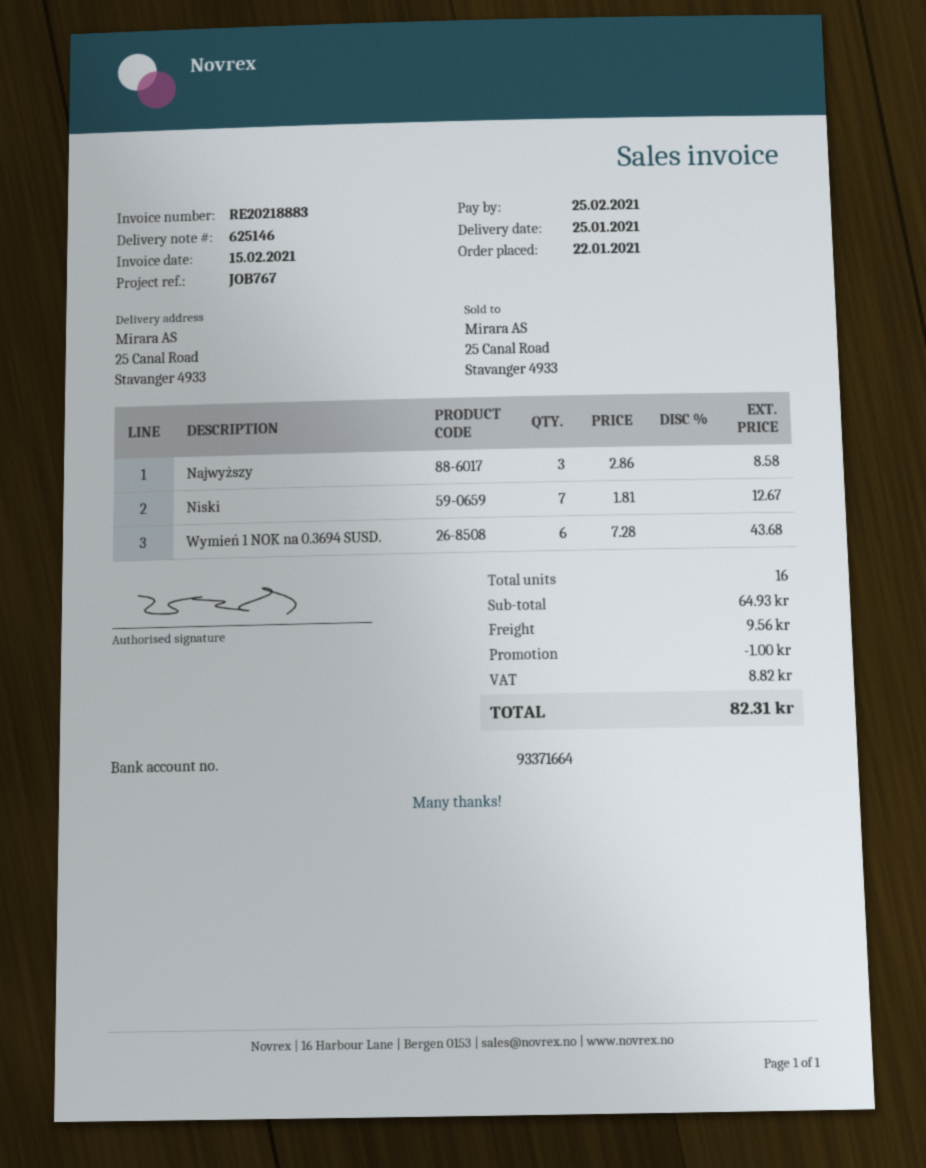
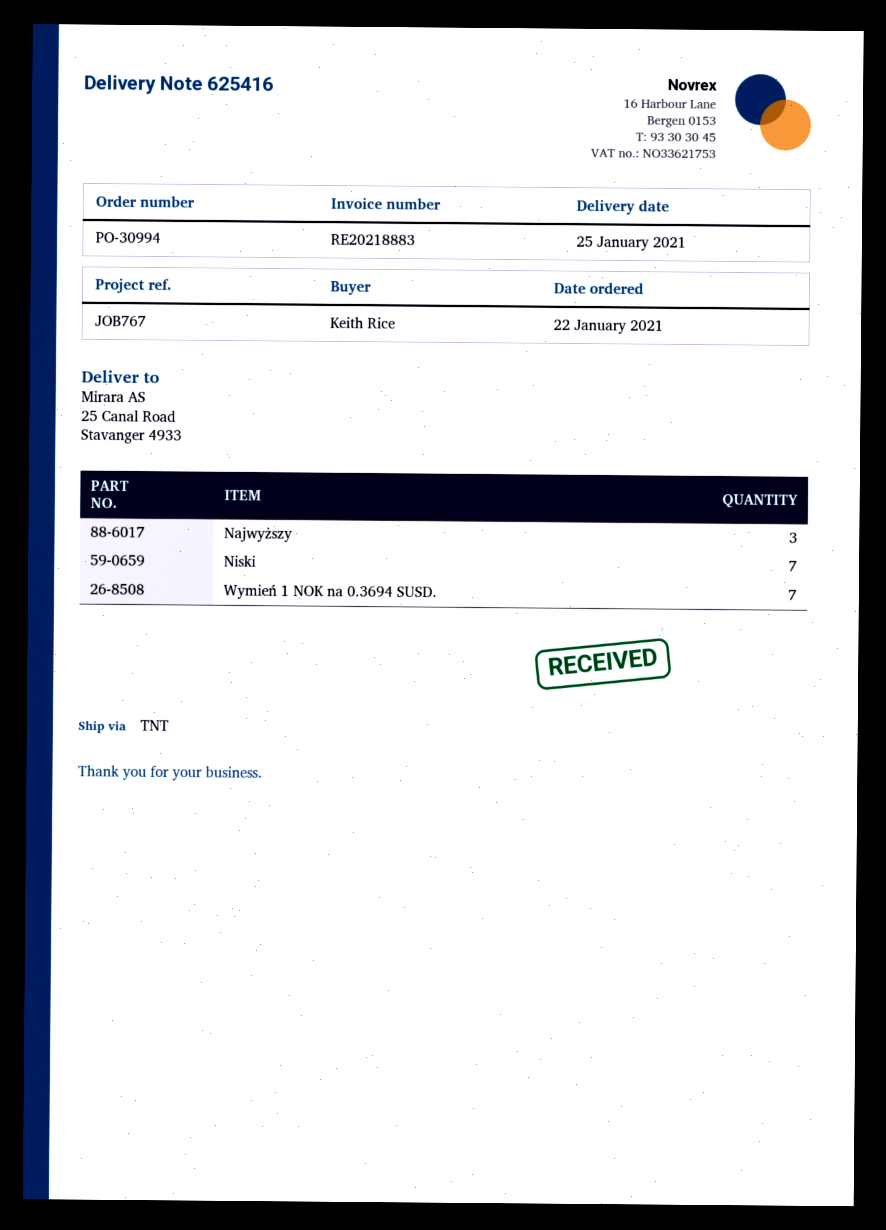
delivery note number: 625146 -> 625416
Wymień 1 NOK na 0.3694 SUSD.: 6 -> 7

